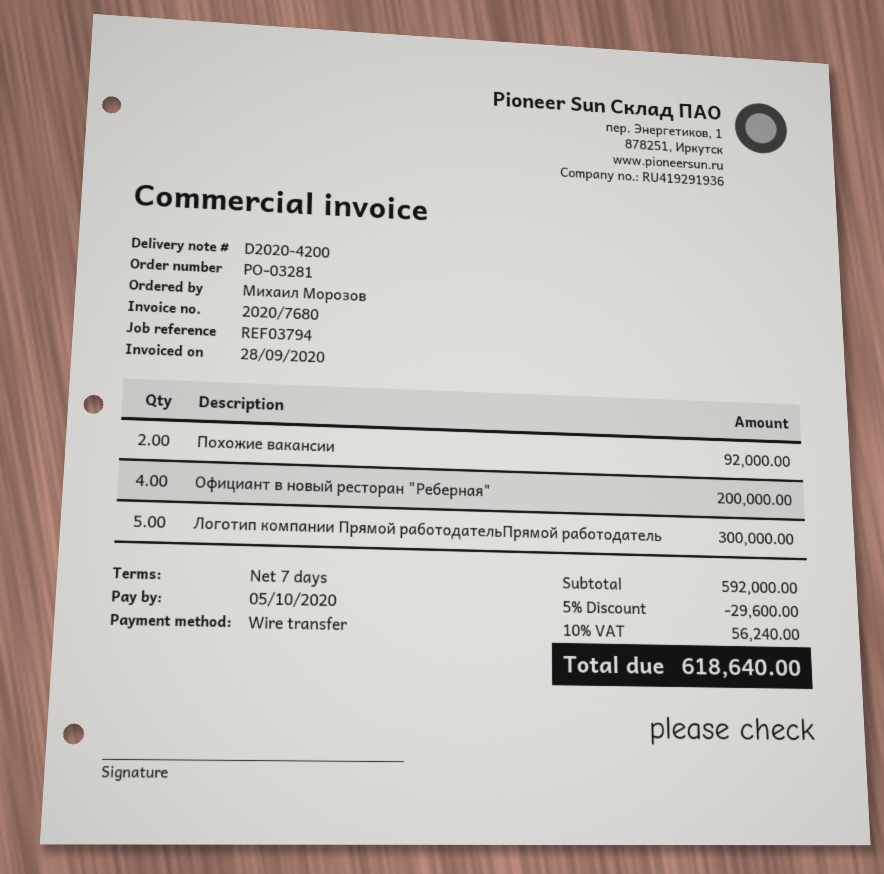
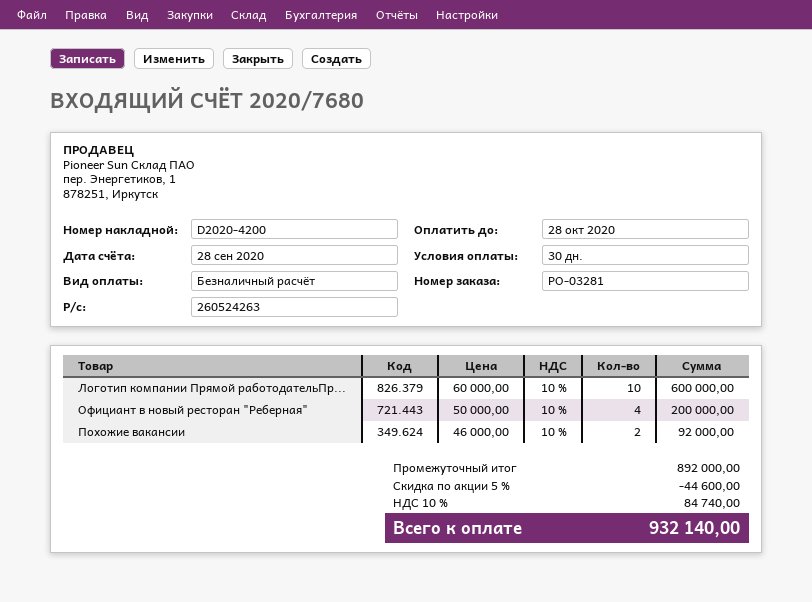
payment terms: 7 days -> 30 days
due date: 2020-10-05 -> 2020-10-28
Логотип компании Прямой работодательПрямой работодатель: 5 for 300000.00 -> 10 for 600000.00
subtotal: 592000.00 -> 892000.00
discount: 5% = 29600.00 -> 5% = 44600.00
tax: 10% = 56240.00 -> 10% = 84740.00
total: 618640.00 -> 932140.00

